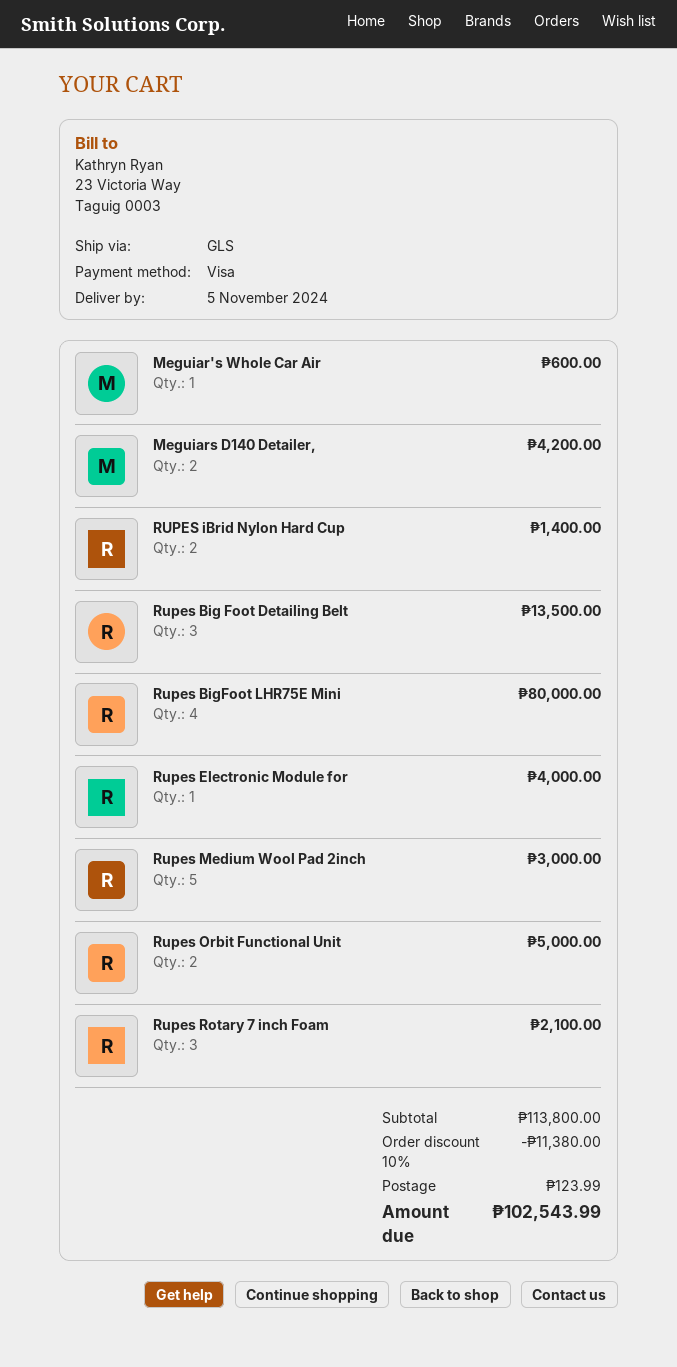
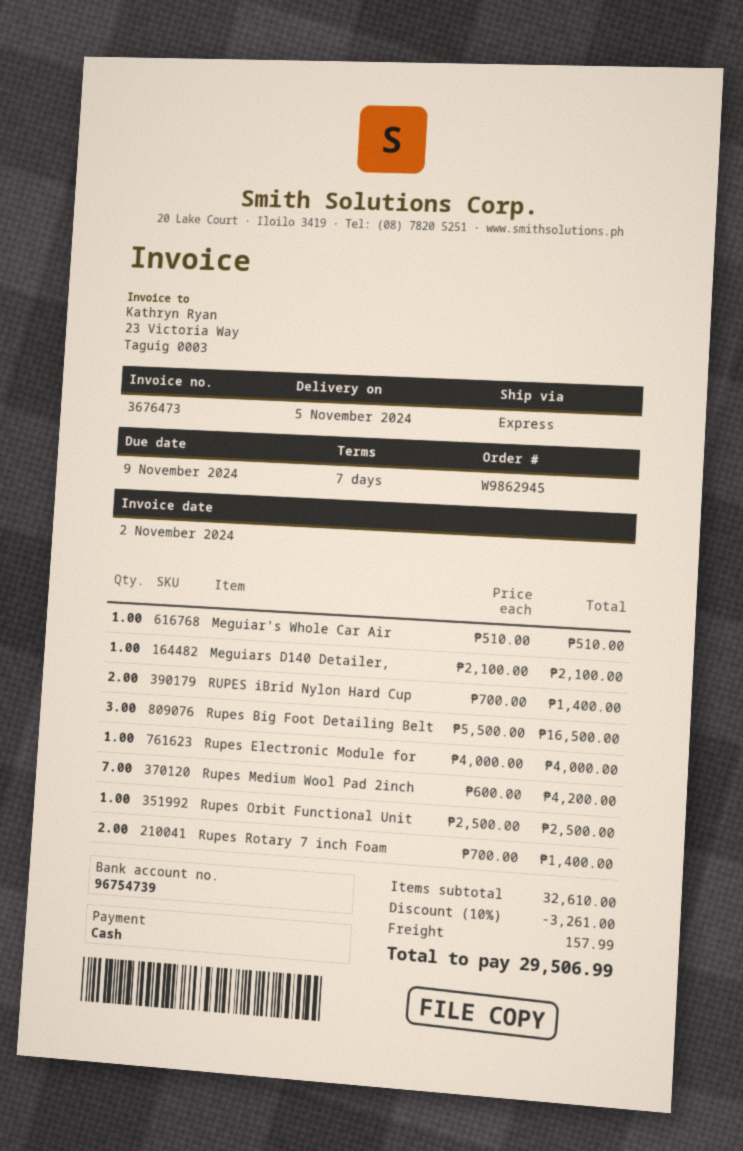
payment method: Visa -> cash
shipping method: GLS -> express
Meguiar's Whole Car Air: 1 for 600.00 -> 1 for 510.00
Meguiars D140 Detailer,: 2 for 4200.00 -> 1 for 2100.00
Rupes Big Foot Detailing Belt: 3 for 13500.00 -> 3 for 16500.00
Rupes BigFoot LHR75E Mini: 4 for 80000.00 -> none
Rupes Medium Wool Pad 2inch: 5 for 3000.00 -> 7 for 4200.00
Rupes Orbit Functional Unit: 2 for 5000.00 -> 1 for 2500.00
Rupes Rotary 7 inch Foam: 3 for 2100.00 -> 2 for 1400.00
subtotal: 113800.00 -> 32610.00
discount: 10% = 11380.00 -> 10% = 3261.00
shipping: 123.99 -> 157.99
total: 102543.99 -> 29506.99

